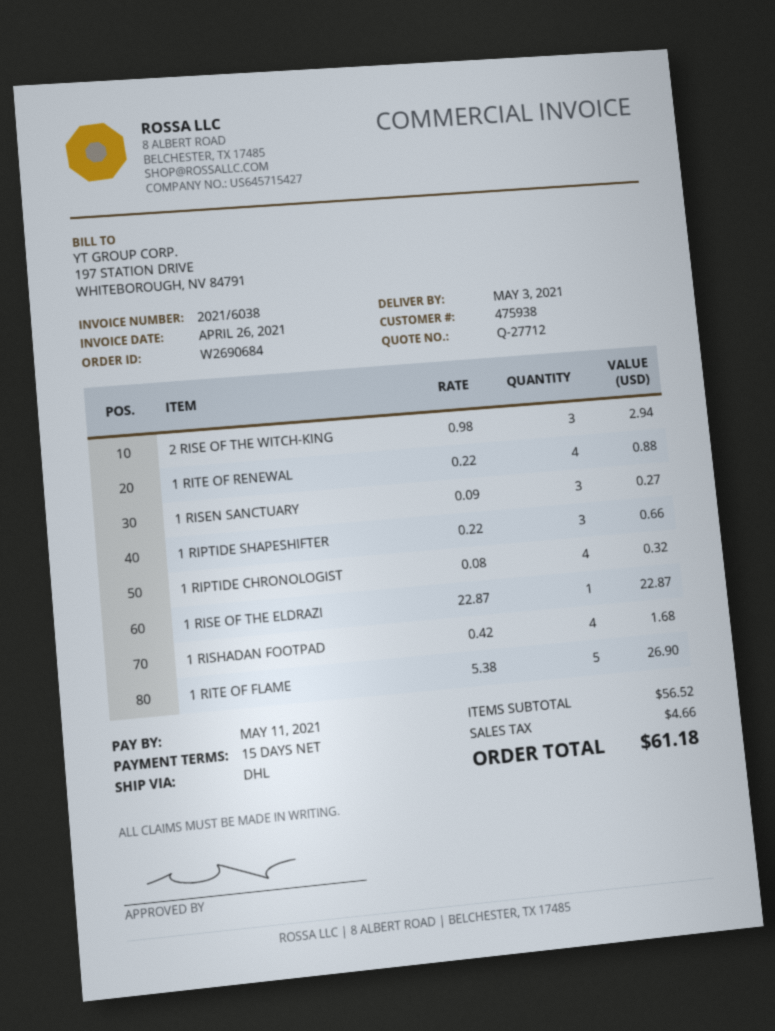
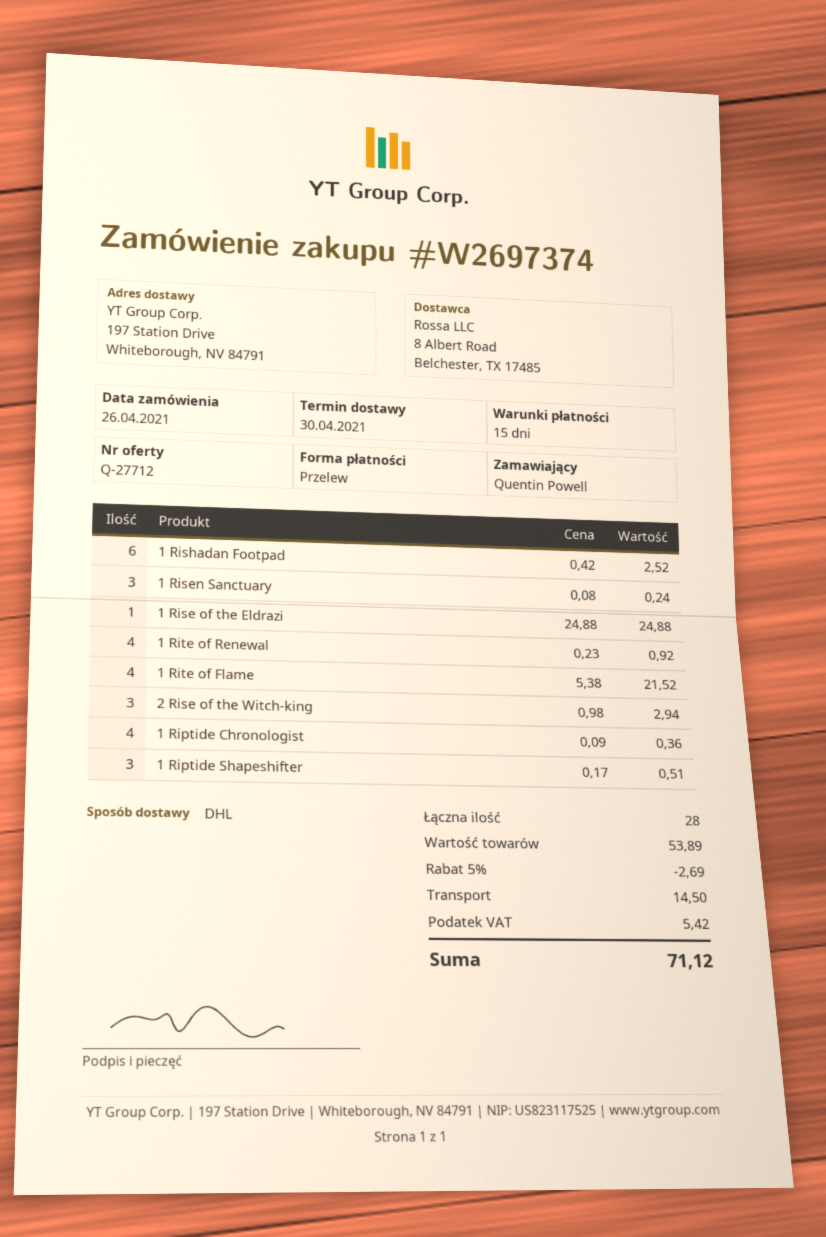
order number: W2690684 -> W2697374
delivery date: 2021-05-03 -> 2021-04-30
1 RITE OF RENEWAL: 4 x 0.22 = 0.88 -> 4 x 0.23 = 0.92
1 RISEN SANCTUARY: 3 x 0.09 = 0.27 -> 3 x 0.08 = 0.24
1 RIPTIDE SHAPESHIFTER: 3 x 0.22 = 0.66 -> 3 x 0.17 = 0.51
1 RIPTIDE CHRONOLOGIST: 4 x 0.08 = 0.32 -> 4 x 0.09 = 0.36
1 RISE OF THE ELDRAZI: 1 x 22.87 = 22.87 -> 1 x 24.88 = 24.88
1 RISHADAN FOOTPAD: 4 x 0.42 = 1.68 -> 6 x 0.42 = 2.52
1 RITE OF FLAME: 5 x 5.38 = 26.90 -> 4 x 5.38 = 21.52
subtotal: 56.52 -> 53.89
discount: none -> 5% = 2.69
shipping: none -> 14.50
tax: 4.66 -> 5.42
total: 61.18 -> 71.12

